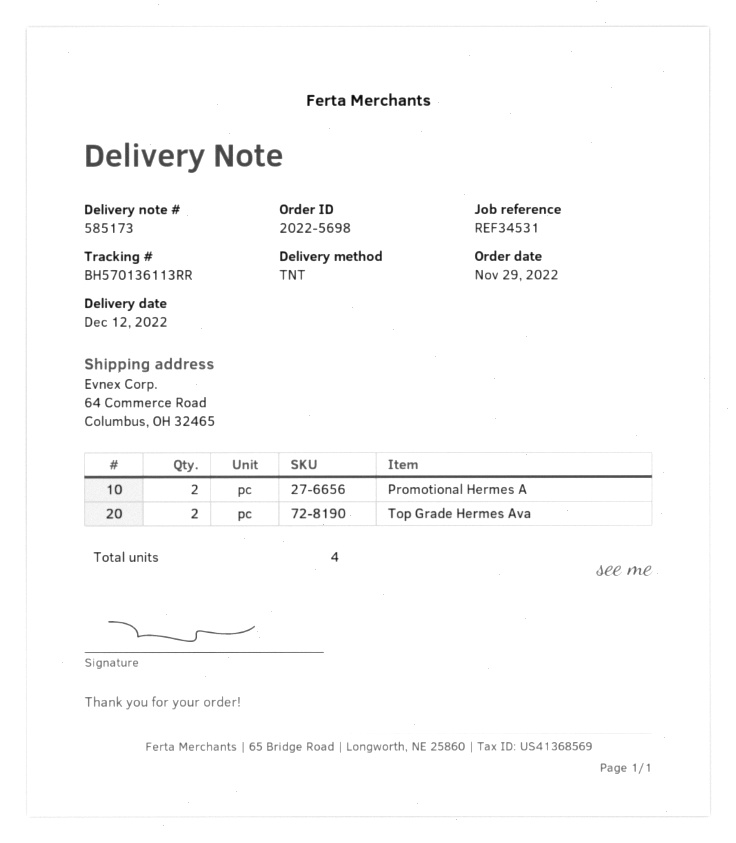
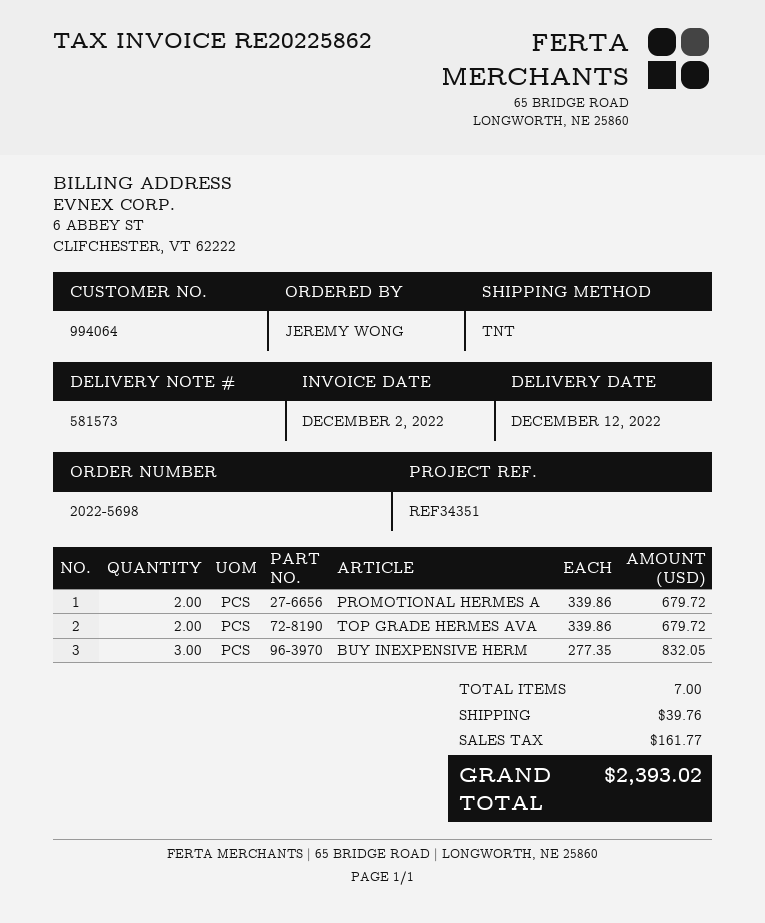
delivery note number: 585173 -> 581573
reference: REF34531 -> REF34351
BUY INEXPENSIVE HERM: none -> 3
total quantity: 4 -> 7

